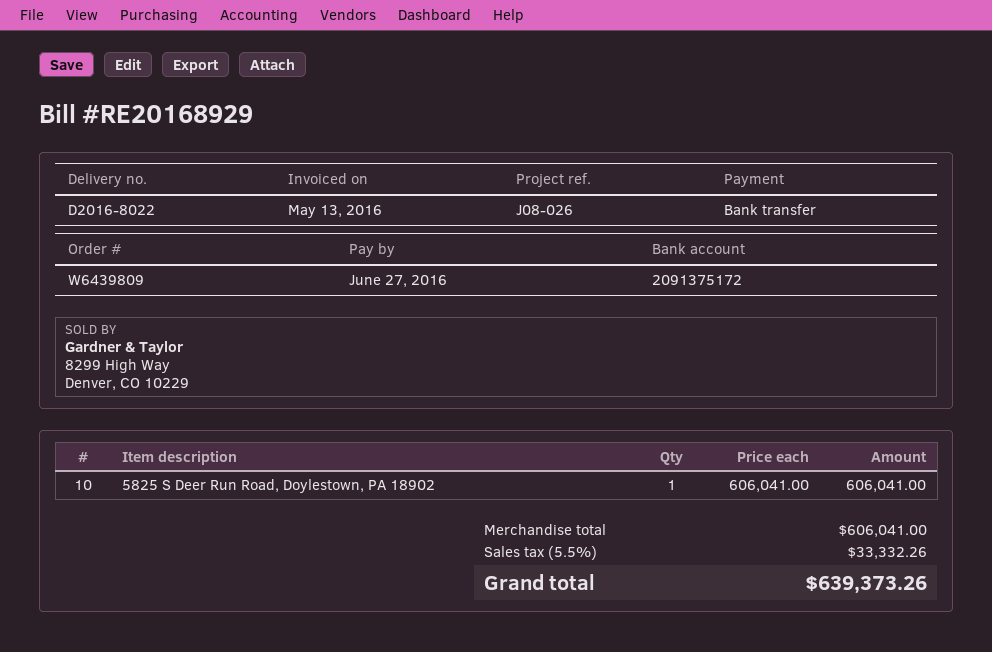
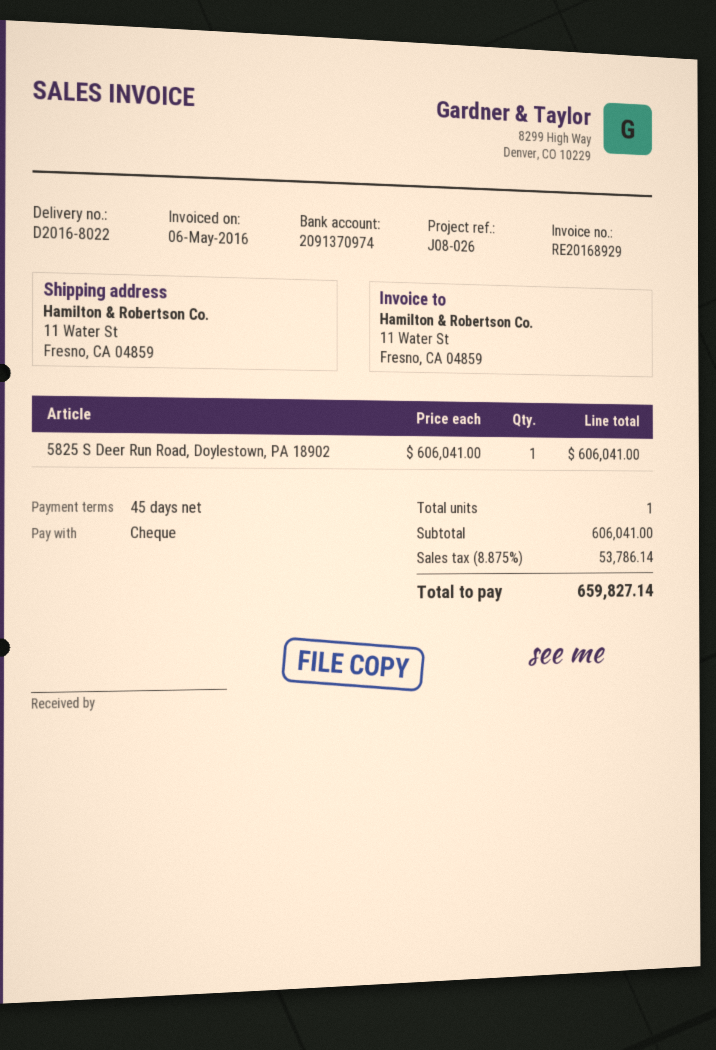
invoice date: 2016-05-13 -> 2016-05-06
payment method: bank transfer -> cheque
bank account: 2091375172 -> 2091370974
tax: 5.5% = 33332.26 -> 8.875% = 53786.14
total: 639373.26 -> 659827.14

